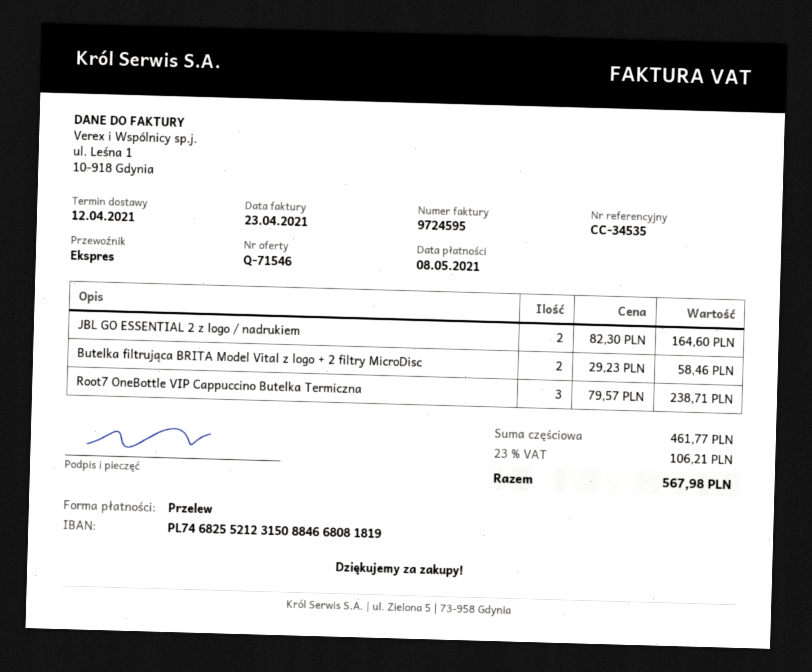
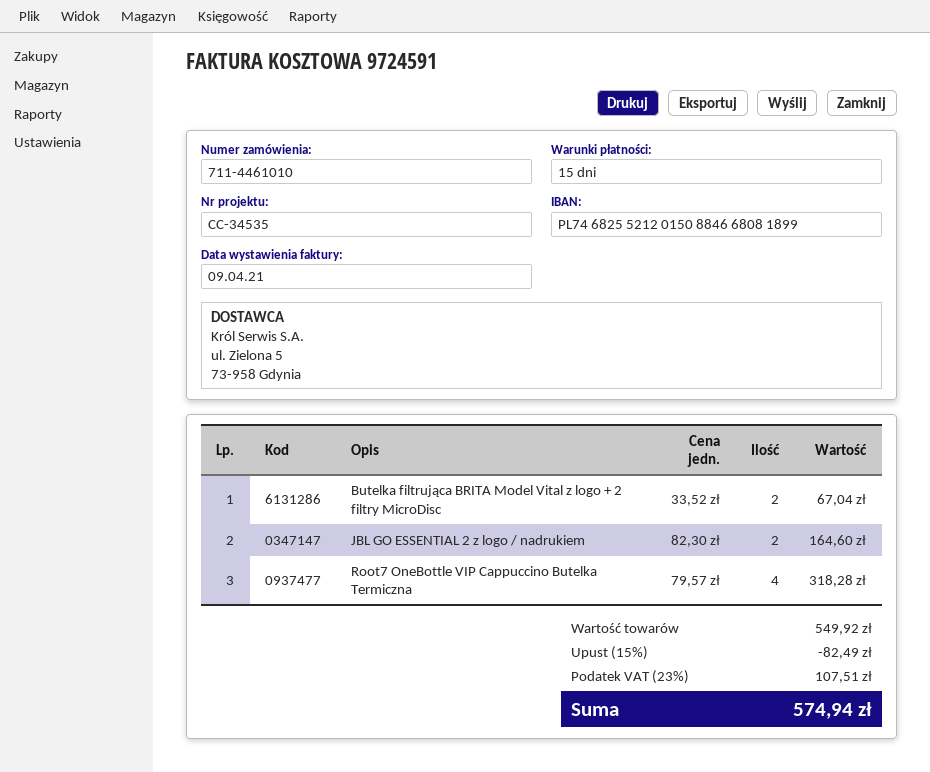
invoice number: 9724595 -> 9724591
invoice date: 2021-04-23 -> 2021-04-09
bank account: PL74682552123150884668081819 -> PL74682552120150884668081899
Butelka filtrująca BRITA Model Vital z logo + 2 filtry MicroDisc: 2 x 29.23 = 58.46 -> 2 x 33.52 = 67.04
Root7 OneBottle VIP Cappuccino Butelka Termiczna: 3 x 79.57 = 238.71 -> 4 x 79.57 = 318.28
subtotal: 461.77 -> 549.92
discount: none -> 15% = 82.49
tax: 23% = 106.21 -> 23% = 107.51
total: 567.98 -> 574.94

